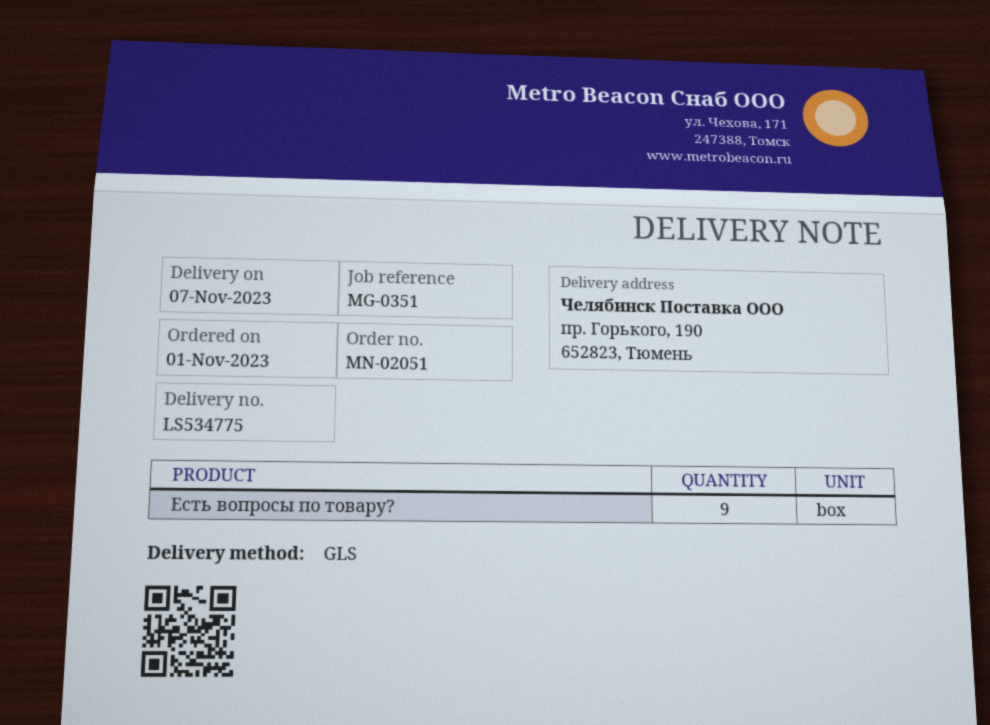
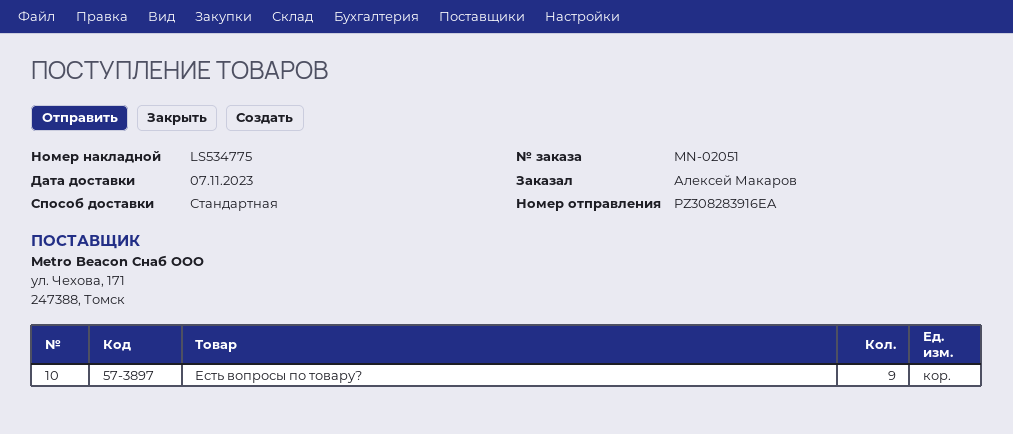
shipping method: GLS -> standard

